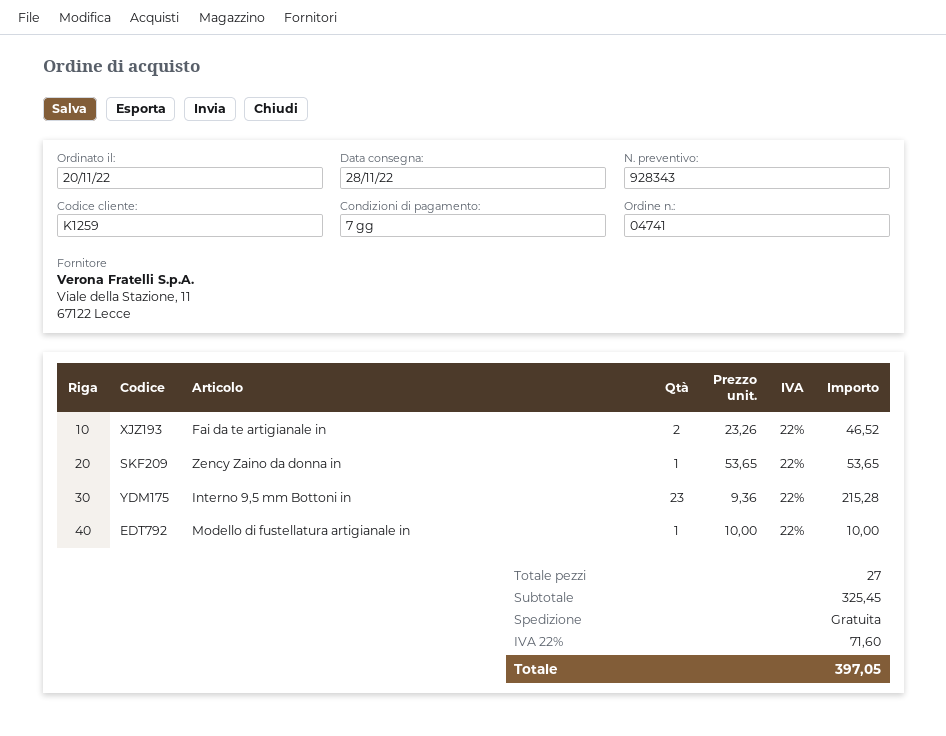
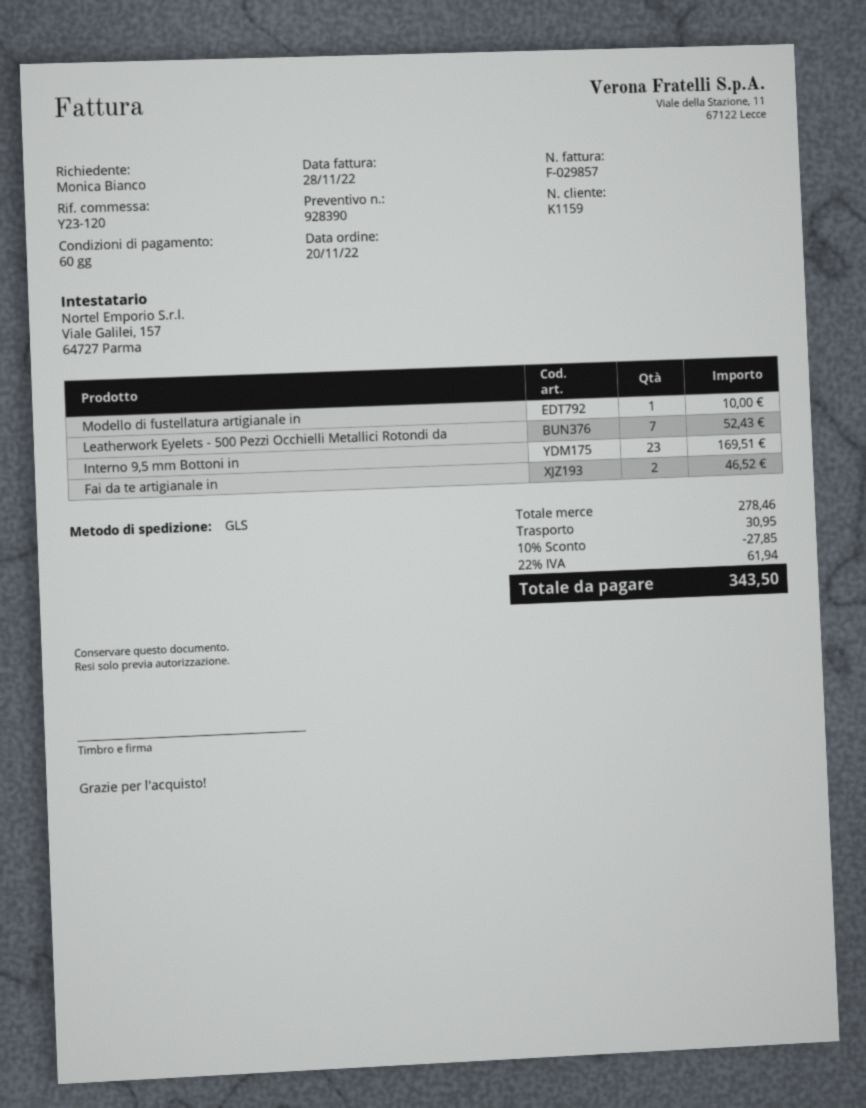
quote number: 928343 -> 928390
payment terms: 7 days -> 60 days
customer number: K1259 -> K1159
Zency Zaino da donna in: 1 for 53.65 -> none
Interno 9,5 mm Bottoni in: 23 for 215.28 -> 23 for 169.51
Leatherwork Eyelets - 500 Pezzi Occhielli Metallici Rotondi da: none -> 7 for 52.43
subtotal: 325.45 -> 278.46
discount: none -> 10% = 27.85
shipping: 0.00 -> 30.95
tax: 22% = 71.60 -> 22% = 61.94
total: 397.05 -> 343.50

